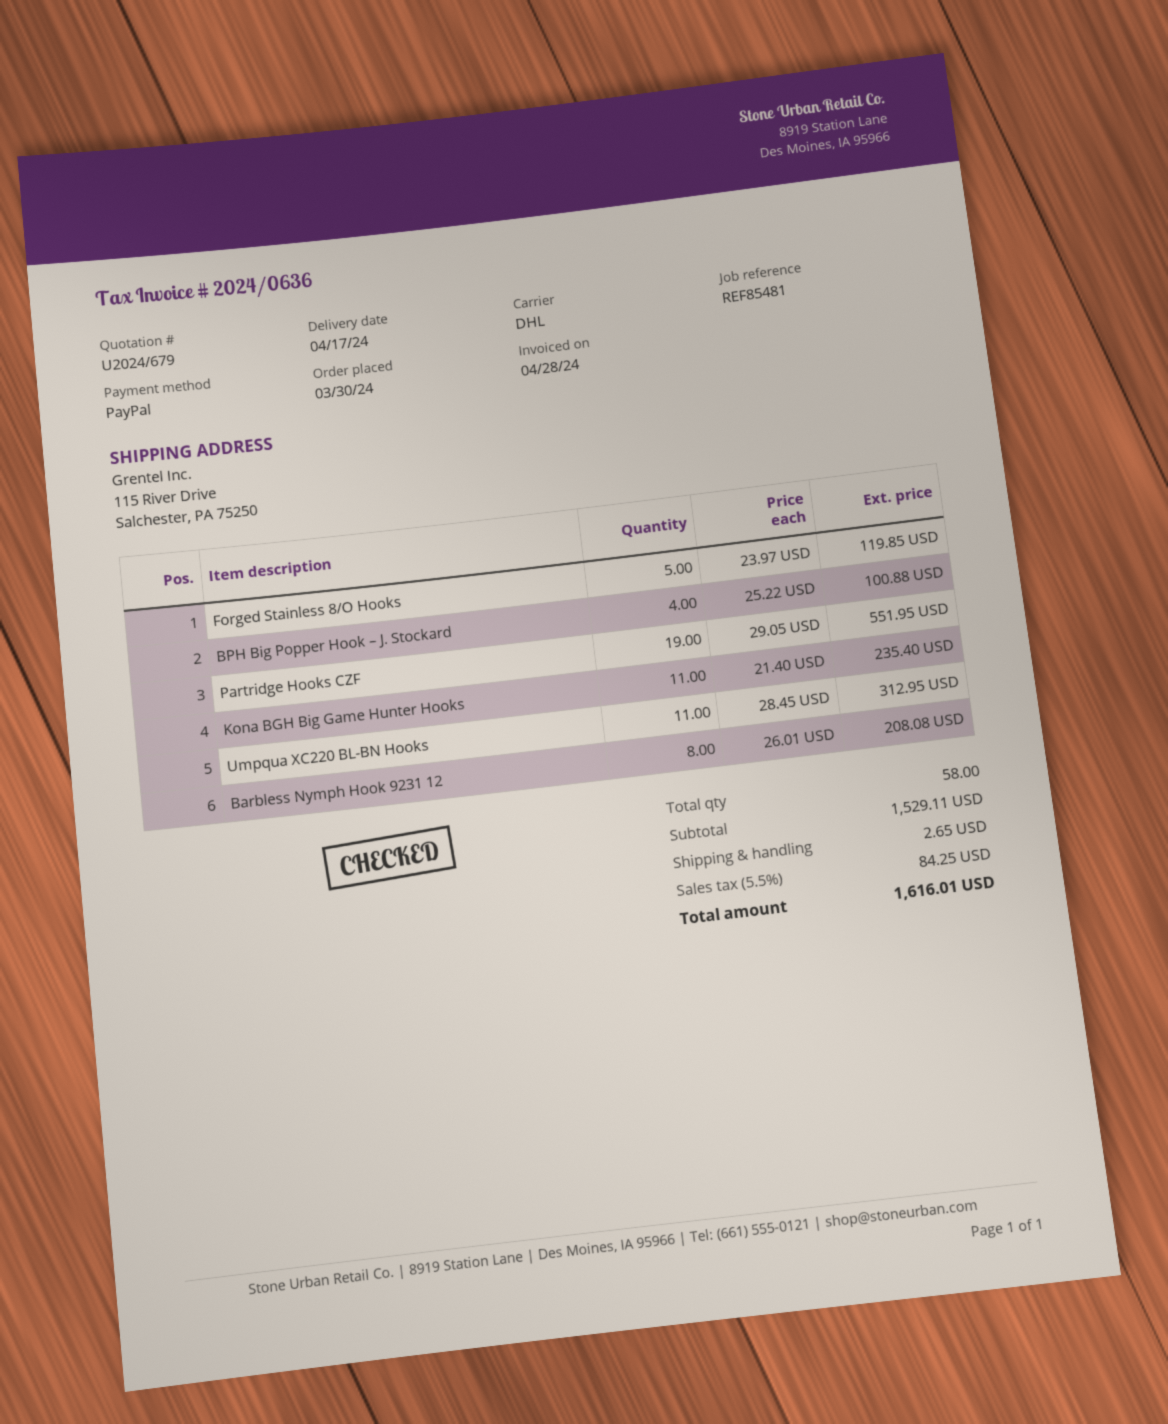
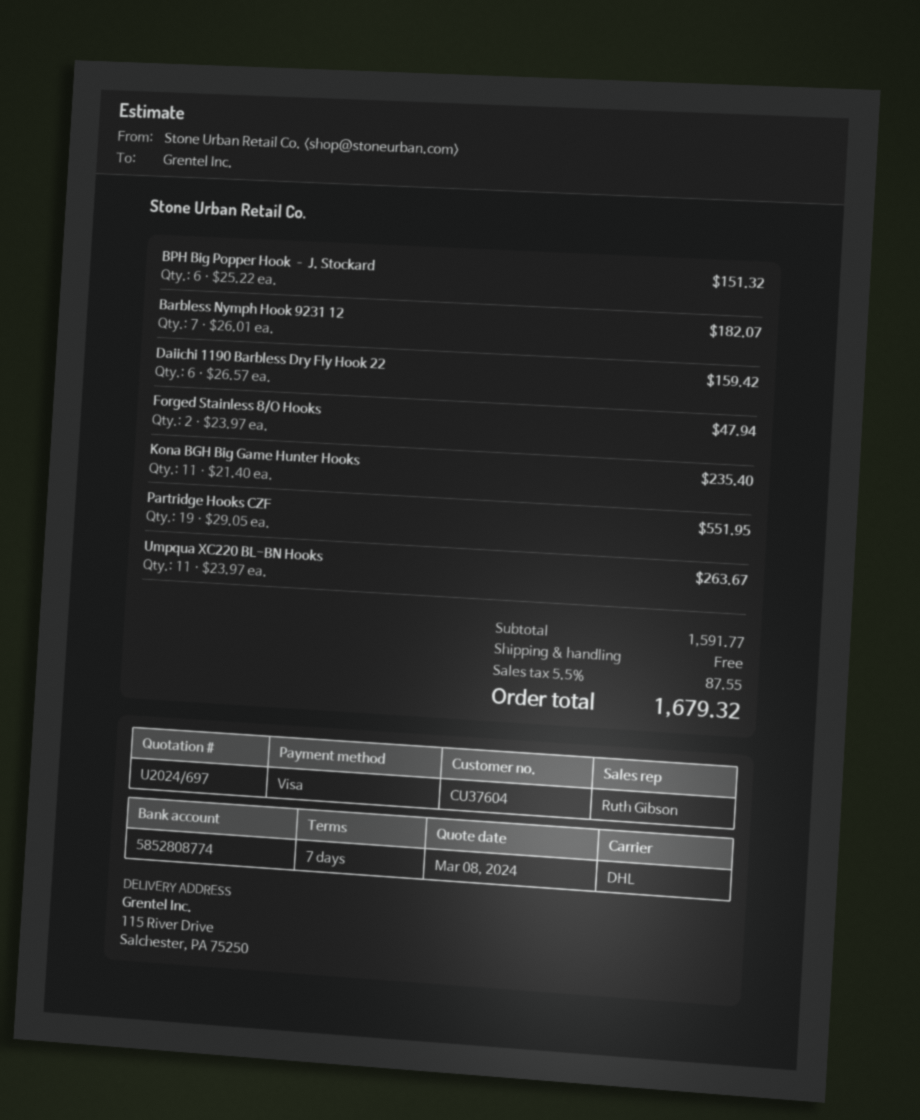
quote number: U2024/679 -> U2024/697
payment method: PayPal -> Visa
Forged Stainless 8/O Hooks: 5 x 23.97 = 119.85 -> 2 x 23.97 = 47.94
BPH Big Popper Hook – J. Stockard: 4 x 25.22 = 100.88 -> 6 x 25.22 = 151.32
Umpqua XC220 BL-BN Hooks: 11 x 28.45 = 312.95 -> 11 x 23.97 = 263.67
Barbless Nymph Hook 9231 12: 8 x 26.01 = 208.08 -> 7 x 26.01 = 182.07
Daiichi 1190 Barbless Dry Fly Hook 22: none -> 6 x 26.57 = 159.42
subtotal: 1529.11 -> 1591.77
shipping: 2.65 -> 0.00
tax: 5.5% = 84.25 -> 5.5% = 87.55
total: 1616.01 -> 1679.32

